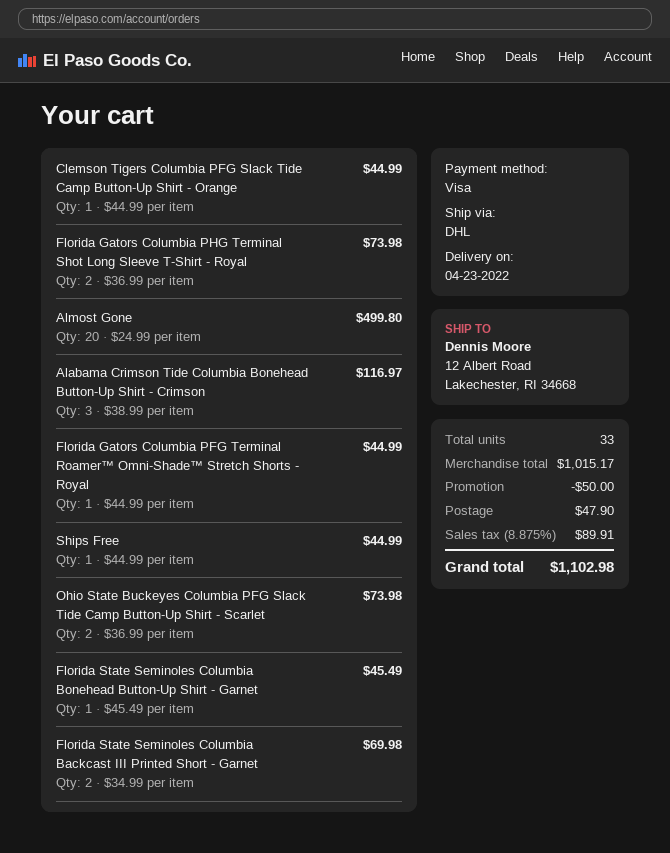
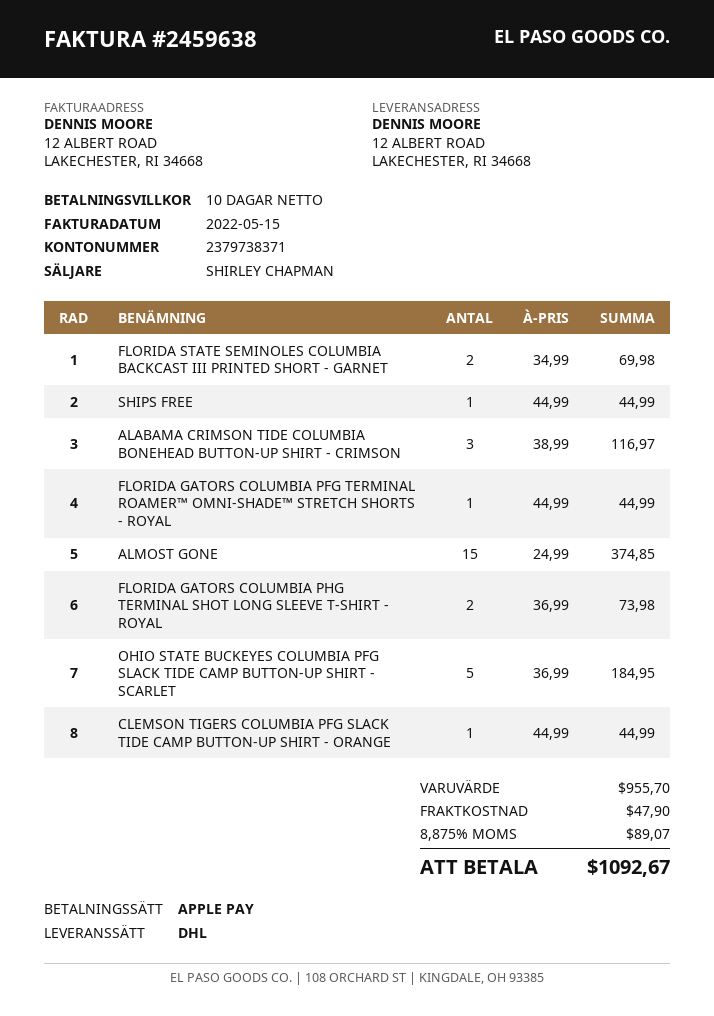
payment method: Visa -> Apple Pay
Almost Gone: 20 x 24.99 = 499.80 -> 15 x 24.99 = 374.85
Ohio State Buckeyes Columbia PFG Slack Tide Camp Button-Up Shirt - Scarlet: 2 x 36.99 = 73.98 -> 5 x 36.99 = 184.95
Florida State Seminoles Columbia Bonehead Button-Up Shirt - Garnet: 1 x 45.49 = 45.49 -> none
subtotal: 1015.17 -> 955.70
discount: 50.00 -> none
tax: 8.875% = 89.91 -> 8.875% = 89.07
total: 1102.98 -> 1092.67

